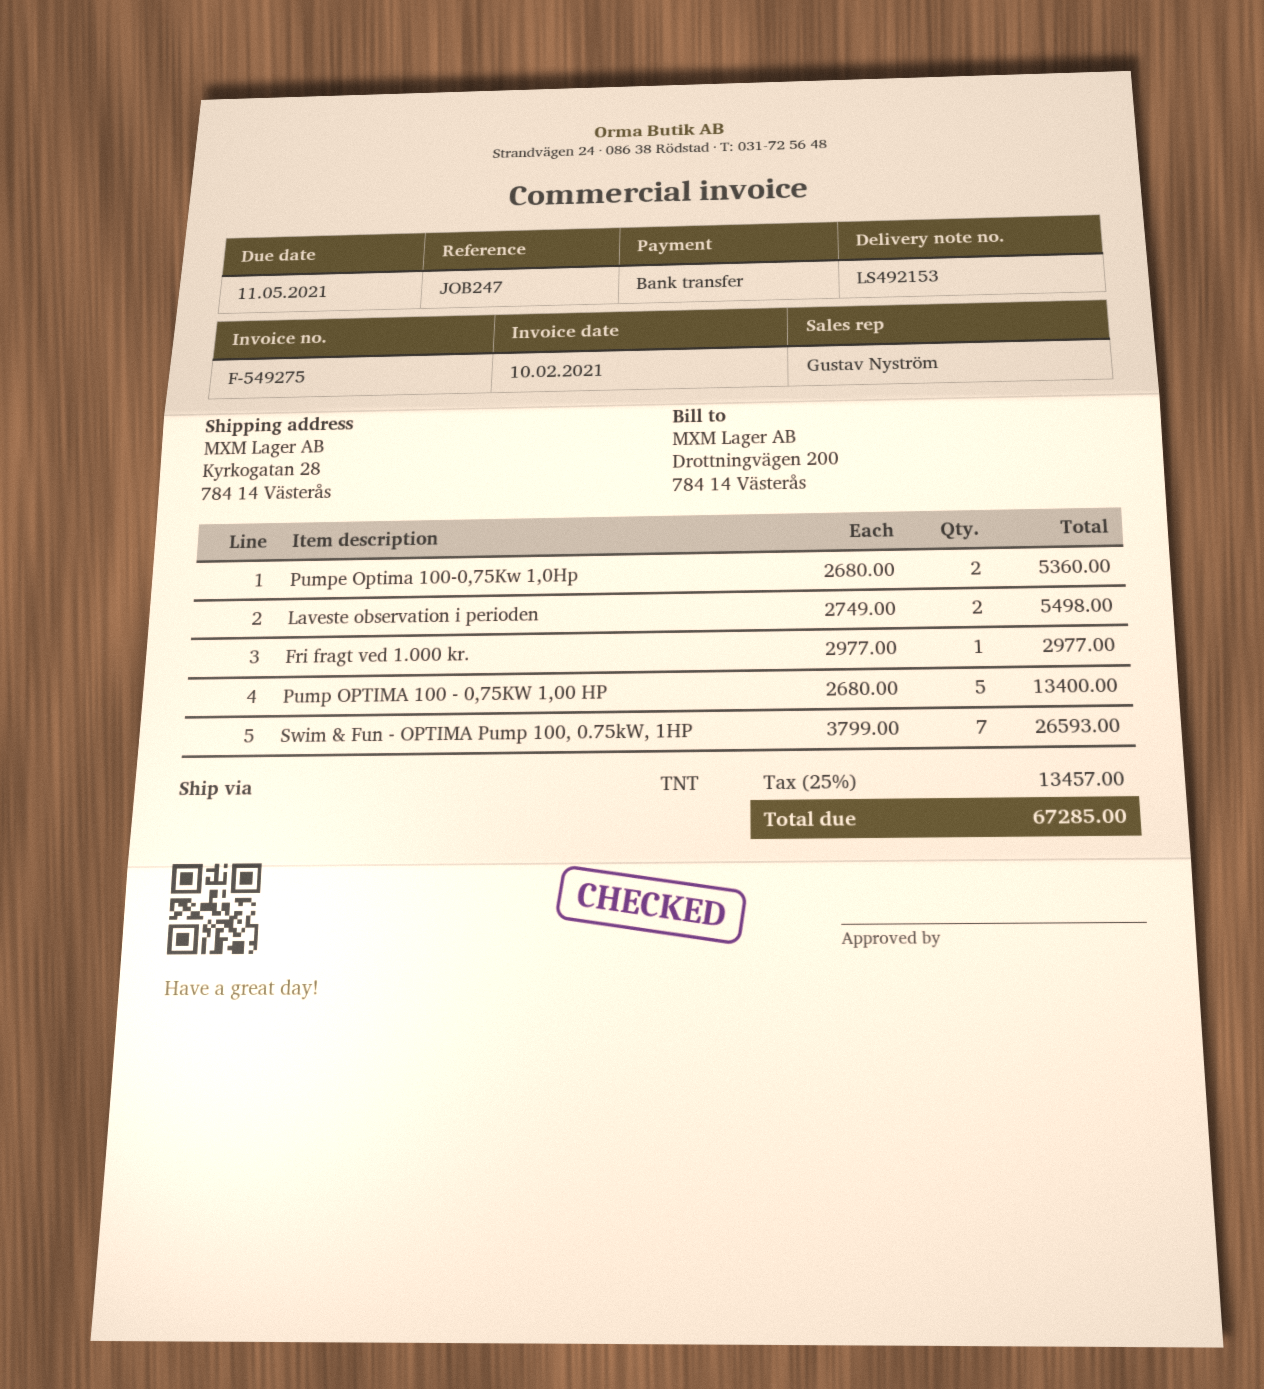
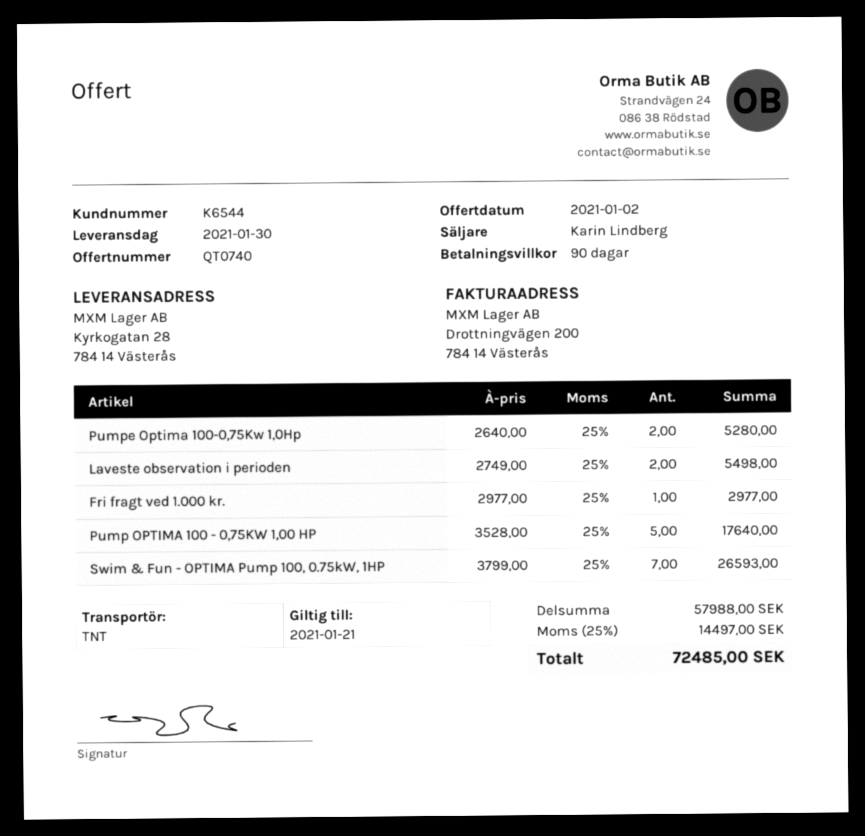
sales rep: Gustav Nyström -> Karin Lindberg
Pumpe Optima 100-0,75Kw 1,0Hp: 2 x 2680.00 = 5360.00 -> 2 x 2640.00 = 5280.00
Pump OPTIMA 100 - 0,75KW 1,00 HP: 5 x 2680.00 = 13400.00 -> 5 x 3528.00 = 17640.00
tax: 25% = 13457.00 -> 25% = 14497.00
total: 67285.00 -> 72485.00

